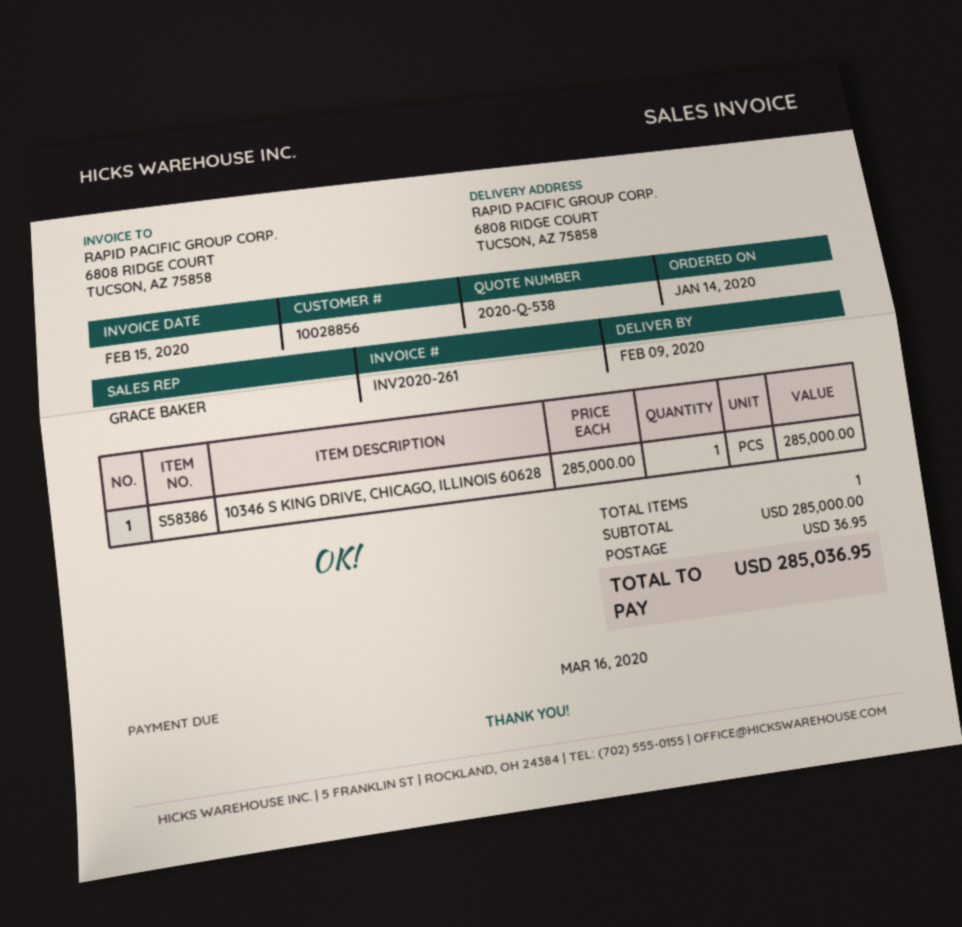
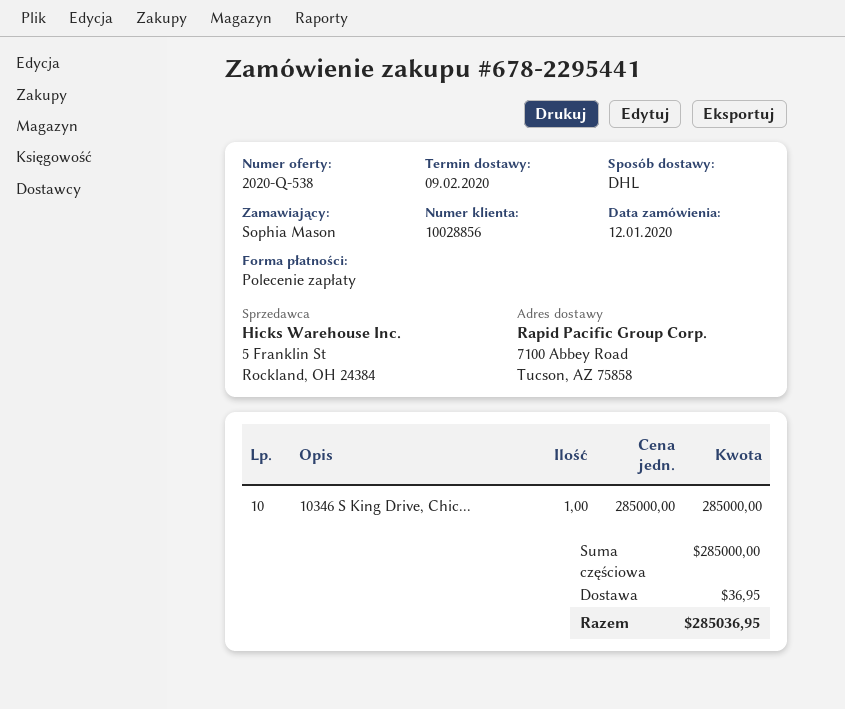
order date: 2020-01-14 -> 2020-01-12
ship to: 6808 RIDGE COURT, TUCSON, AZ 75858 -> 7100 Abbey Road, Tucson, AZ 75858

